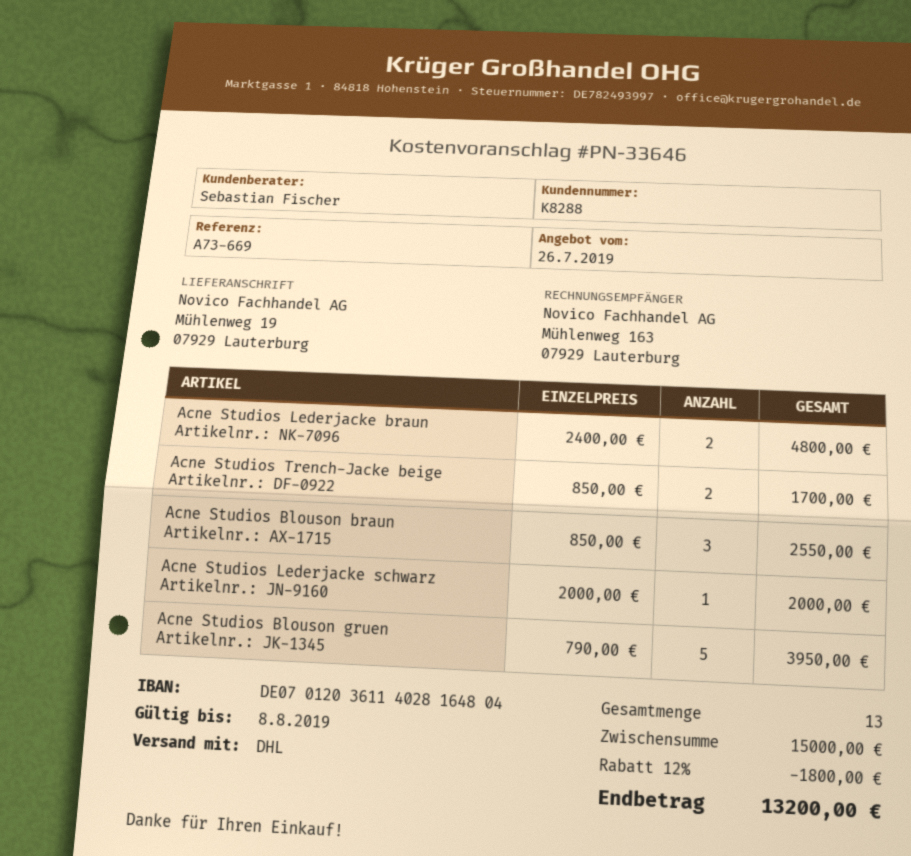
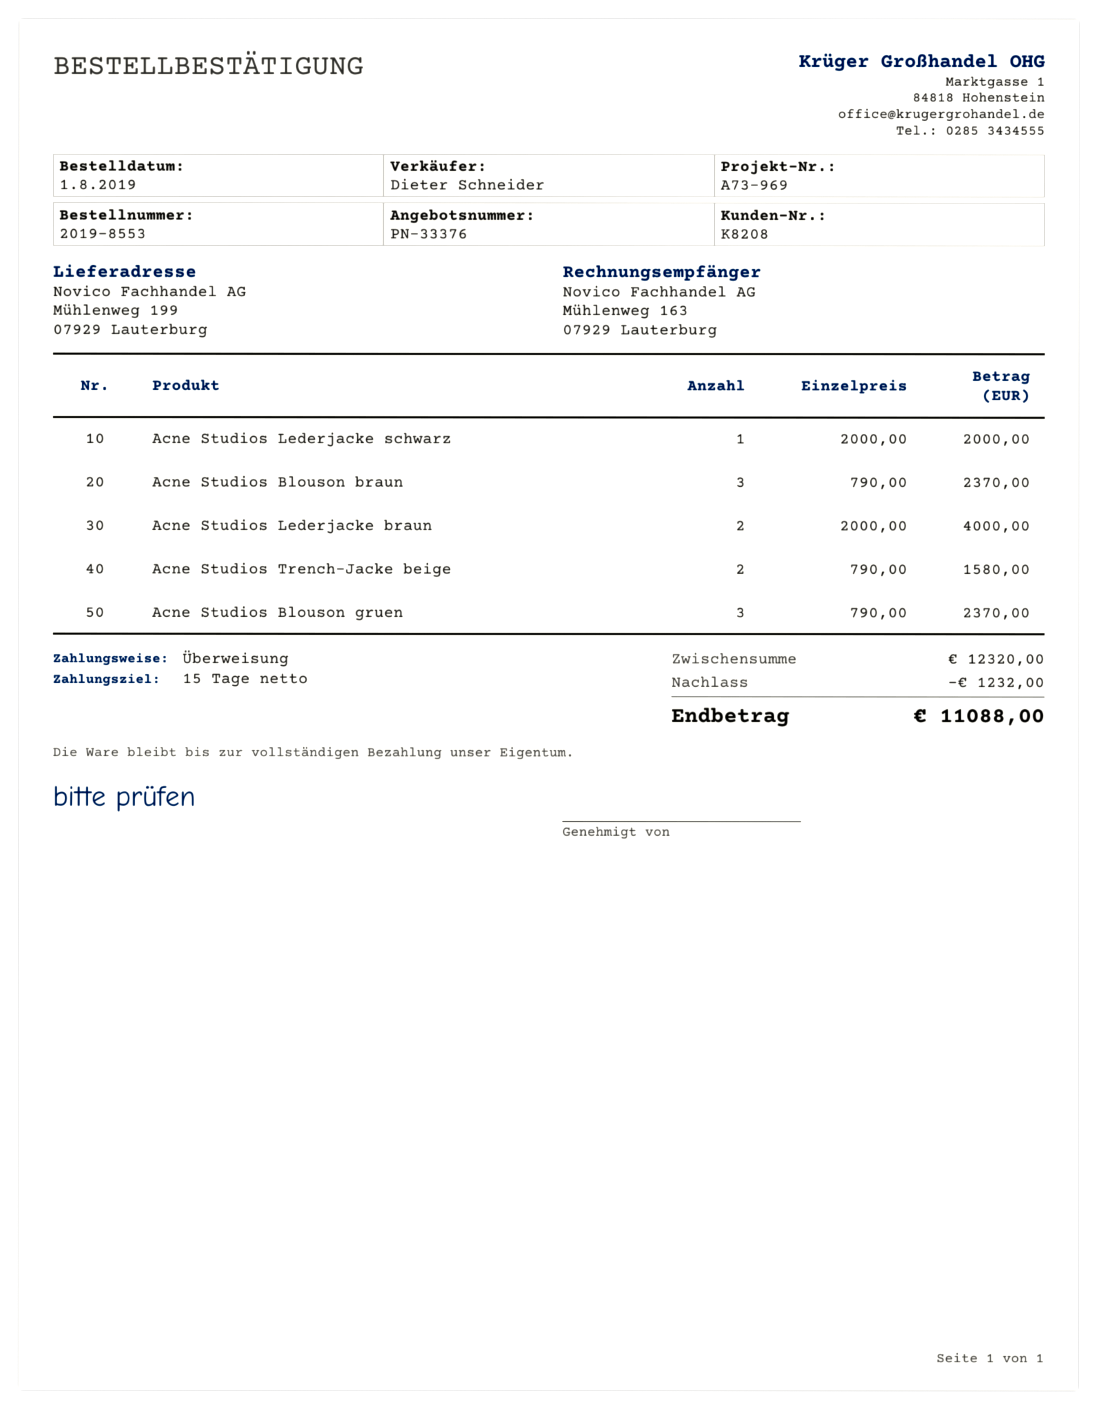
quote number: PN-33646 -> PN-33376
customer number: K8288 -> K8208
reference: A73-669 -> A73-969
sales rep: Sebastian Fischer -> Dieter Schneider
ship to: Mühlenweg 19, 07929 Lauterburg -> Mühlenweg 199, 07929 Lauterburg
Acne Studios Lederjacke braun: 2 x 2400.00 = 4800.00 -> 2 x 2000.00 = 4000.00
Acne Studios Trench-Jacke beige: 2 x 850.00 = 1700.00 -> 2 x 790.00 = 1580.00
Acne Studios Blouson braun: 3 x 850.00 = 2550.00 -> 3 x 790.00 = 2370.00
Acne Studios Blouson gruen: 5 x 790.00 = 3950.00 -> 3 x 790.00 = 2370.00
subtotal: 15000.00 -> 12320.00
discount: 1800.00 -> 1232.00
total: 13200.00 -> 11088.00

